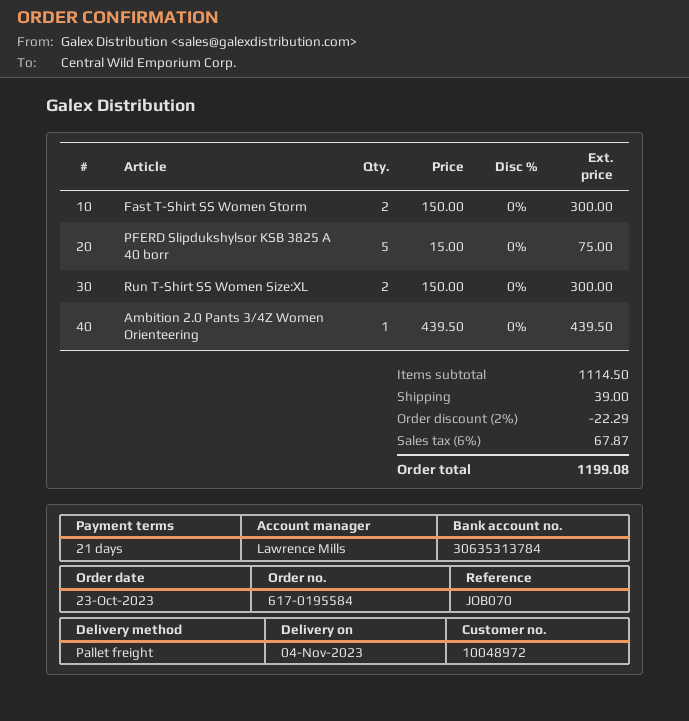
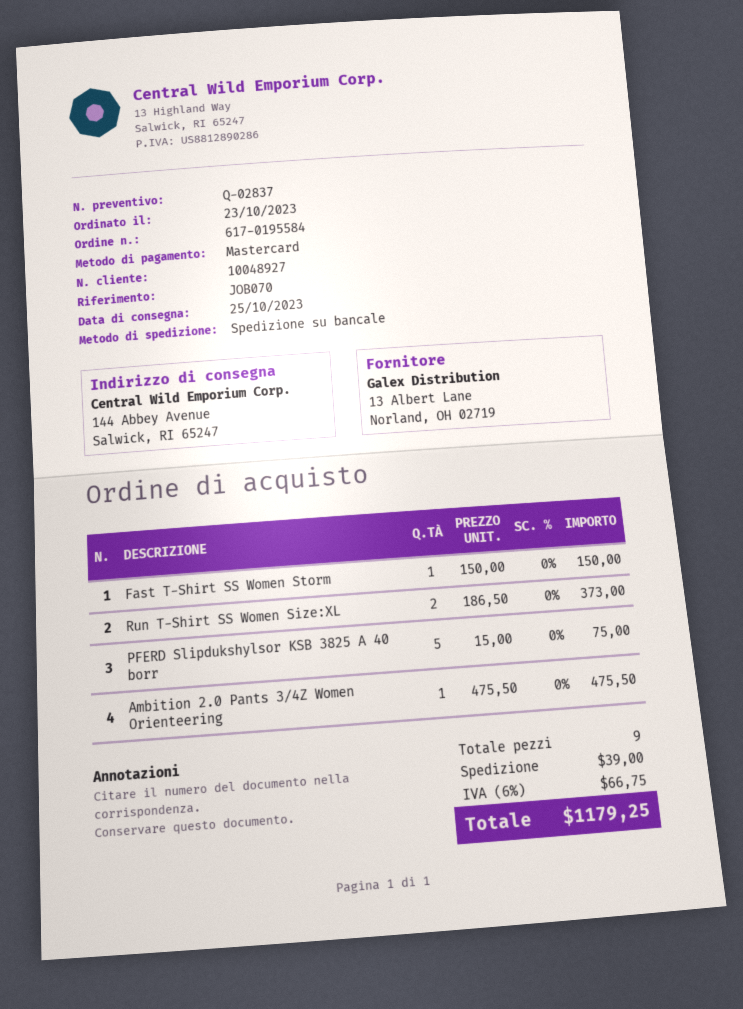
delivery date: 2023-11-04 -> 2023-10-25
customer number: 10048972 -> 10048927
Fast T-Shirt SS Women Storm: 2 x 150.00 = 300.00 -> 1 x 150.00 = 150.00
Run T-Shirt SS Women Size:XL: 2 x 150.00 = 300.00 -> 2 x 186.50 = 373.00
Ambition 2.0 Pants 3/4Z Women Orienteering: 1 x 439.50 = 439.50 -> 1 x 475.50 = 475.50
discount: 2% = 22.29 -> none
tax: 6% = 67.87 -> 6% = 66.75
total: 1199.08 -> 1179.25

